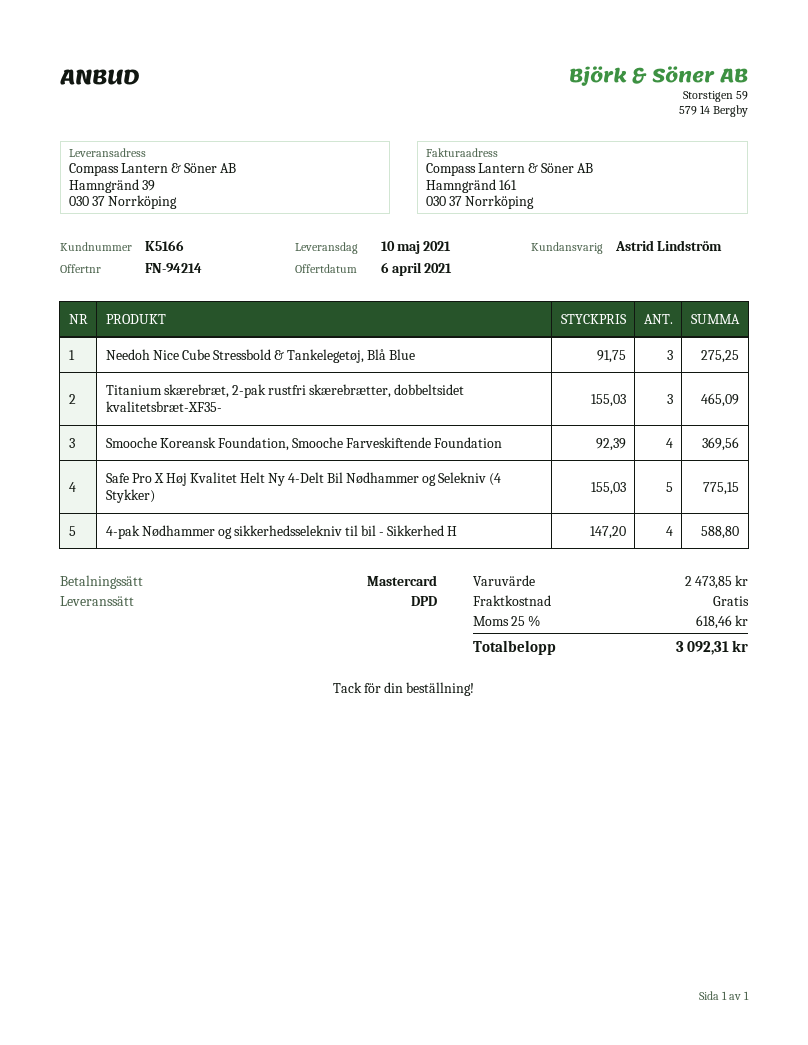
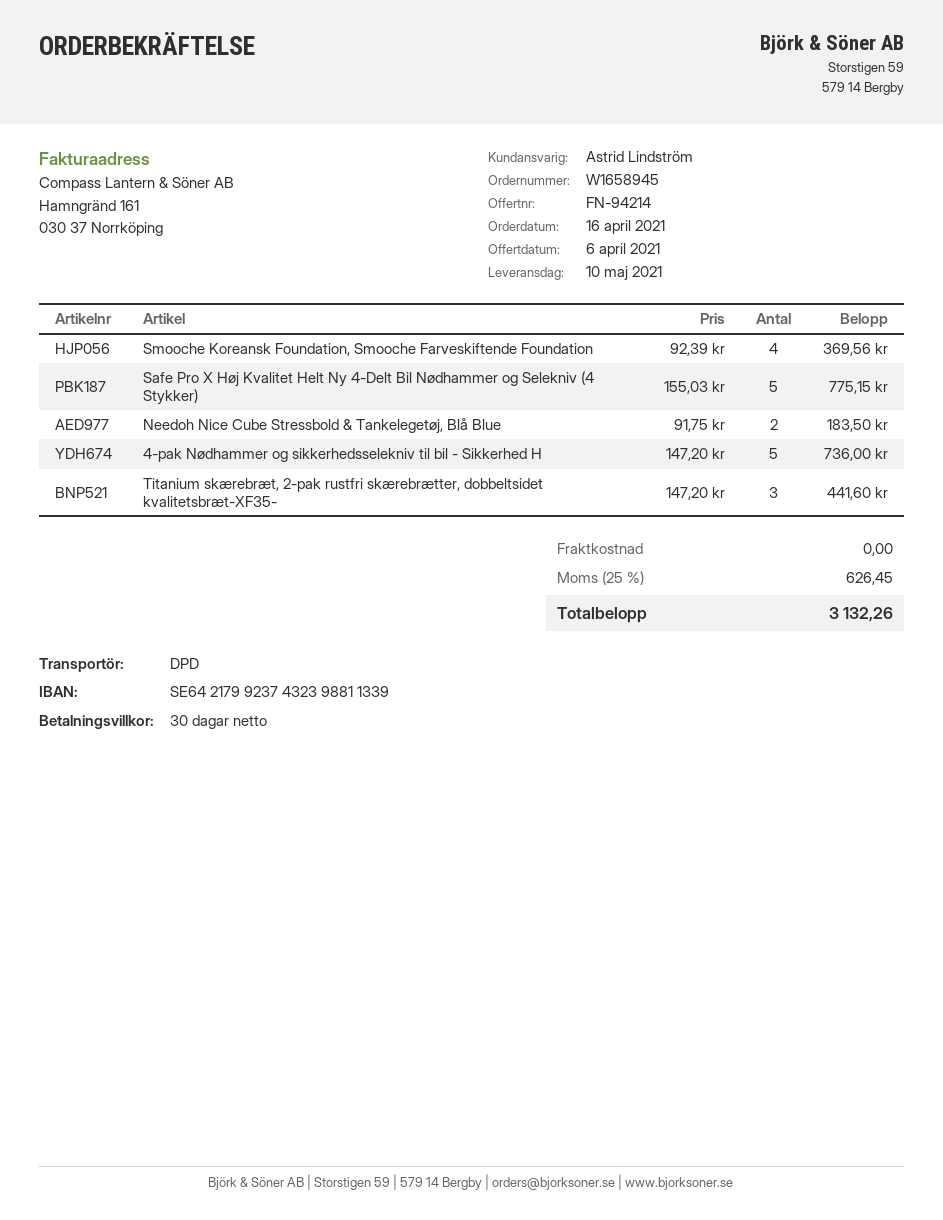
Needoh Nice Cube Stressbold & Tankelegetøj, Blå Blue: 3 x 91.75 = 275.25 -> 2 x 91.75 = 183.50
Titanium skærebræt, 2-pak rustfri skærebrætter, dobbeltsidet kvalitetsbræt-XF35-: 3 x 155.03 = 465.09 -> 3 x 147.20 = 441.60
4-pak Nødhammer og sikkerhedsselekniv til bil - Sikkerhed H: 4 x 147.20 = 588.80 -> 5 x 147.20 = 736.00
tax: 25% = 618.46 -> 25% = 626.45
total: 3092.31 -> 3132.26

